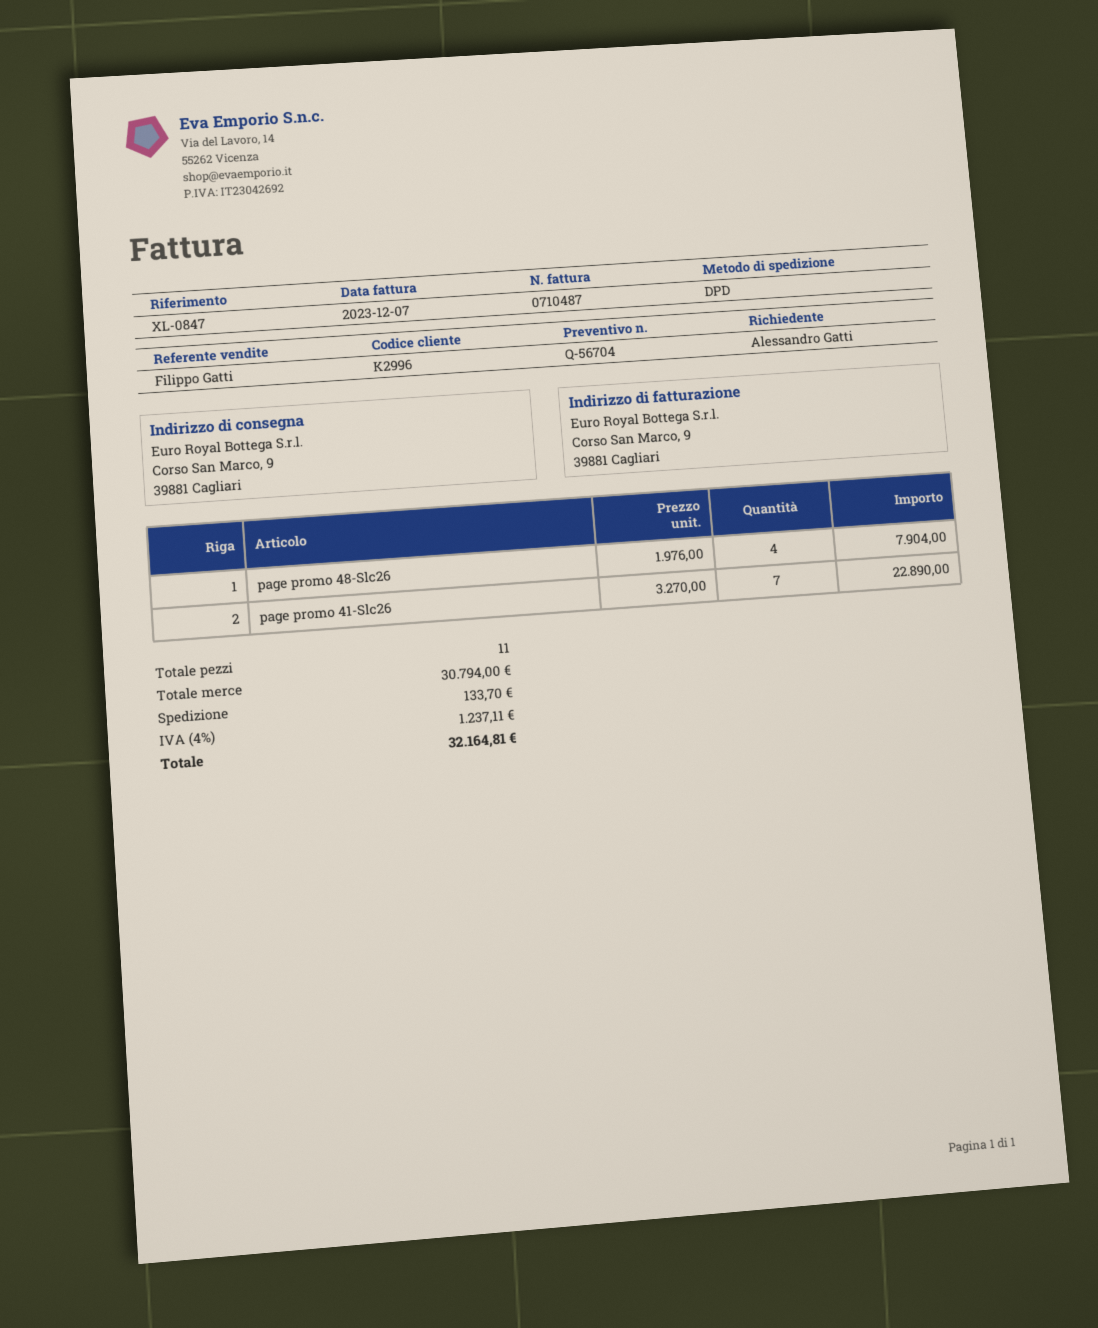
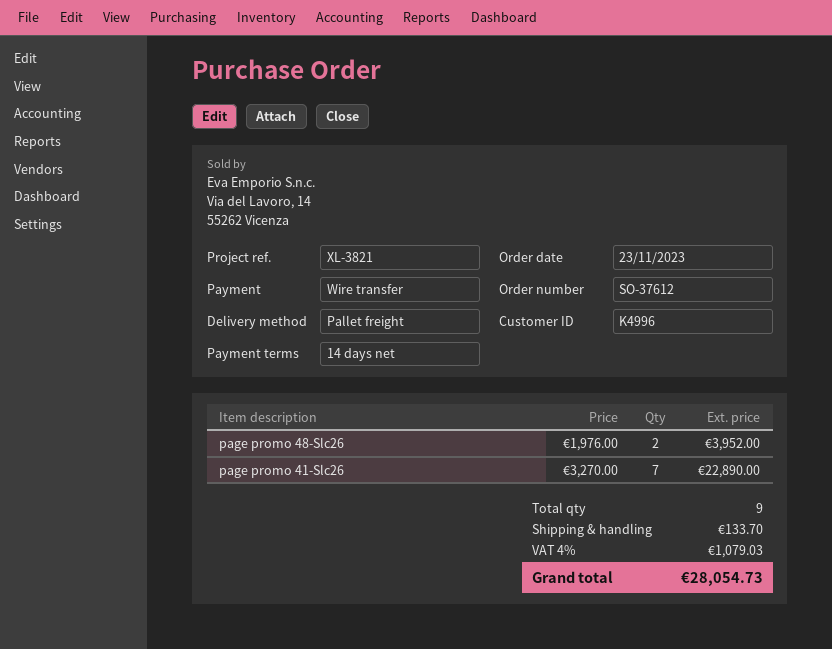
customer number: K2996 -> K4996
reference: XL-0847 -> XL-3821
shipping method: DPD -> pallet freight
page promo 48-Slc26: 4 x 1976.00 = 7904.00 -> 2 x 1976.00 = 3952.00
total quantity: 11 -> 9
tax: 4% = 1237.11 -> 4% = 1079.03
total: 32164.81 -> 28054.73

